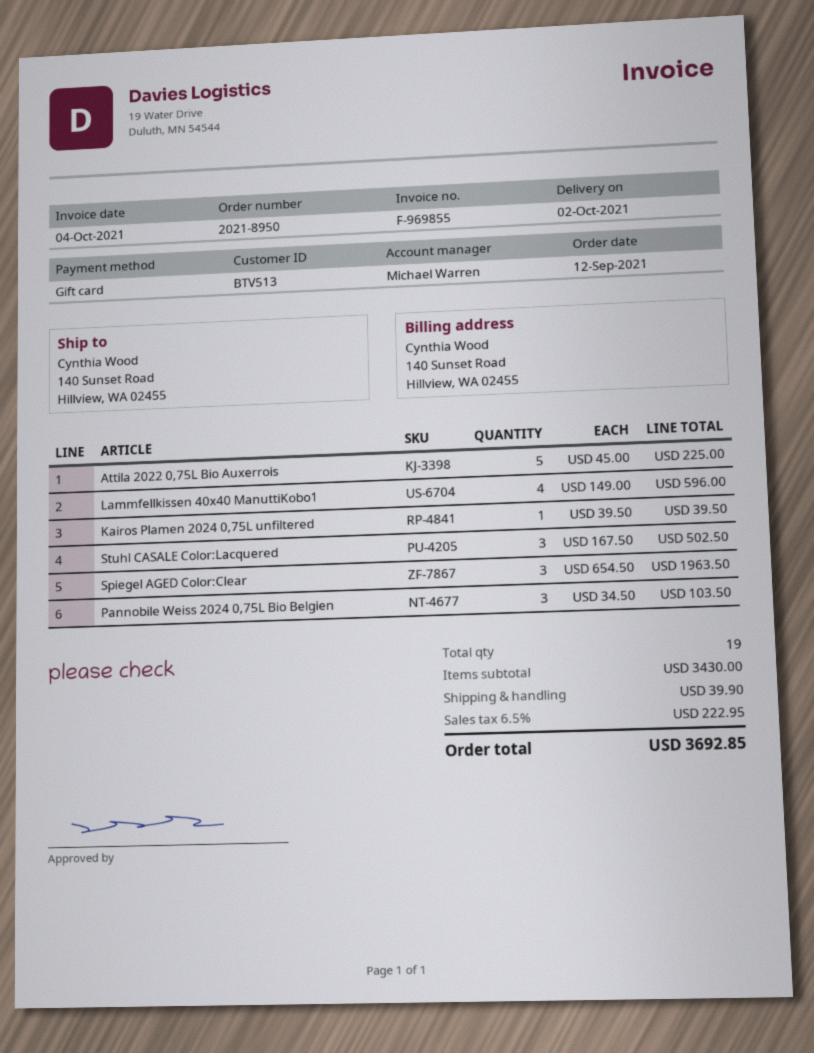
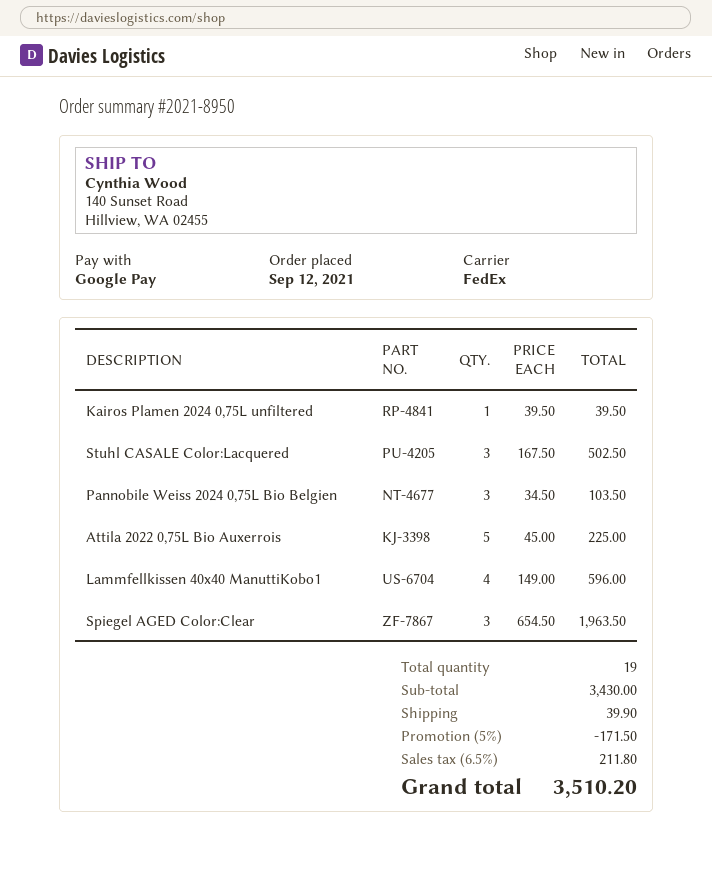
payment method: gift card -> Google Pay
discount: none -> 5% = 171.50
tax: 6.5% = 222.95 -> 6.5% = 211.80
total: 3692.85 -> 3510.20

